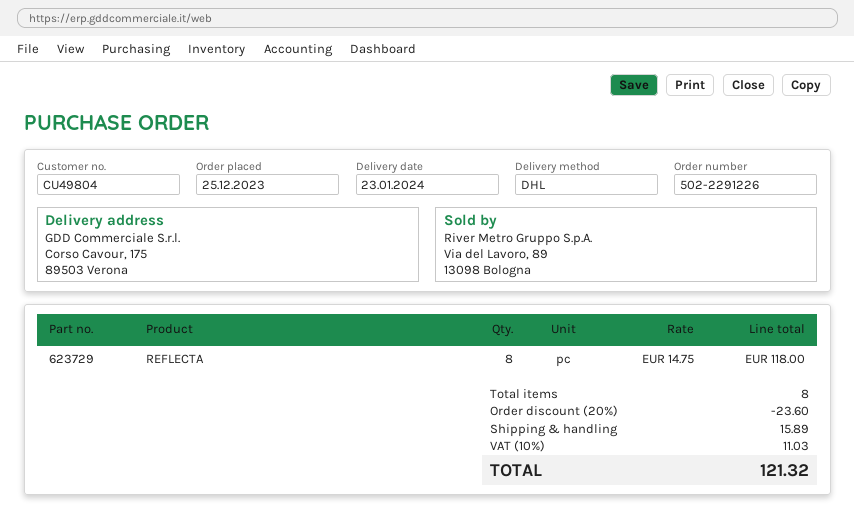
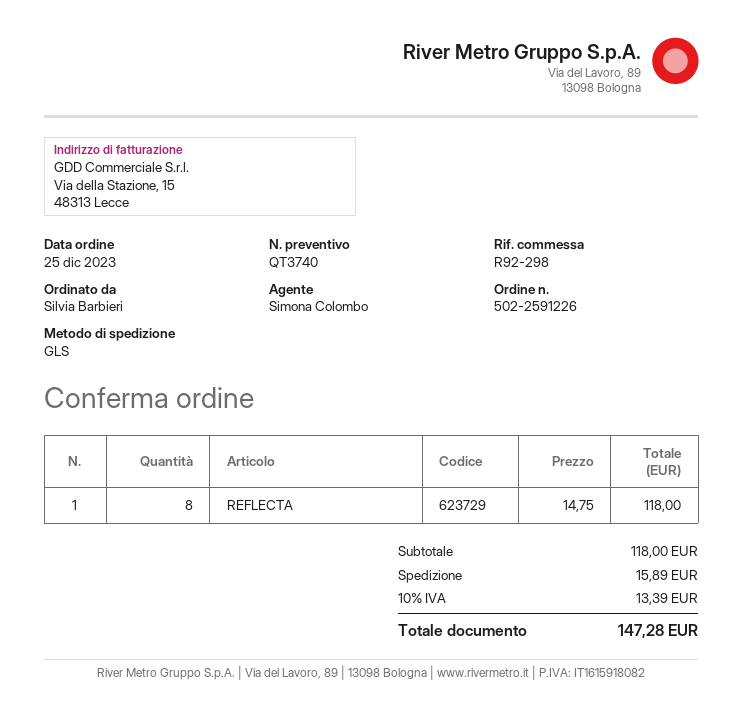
order number: 502-2291226 -> 502-2591226
shipping method: DHL -> GLS
discount: 20% = 23.60 -> none
tax: 10% = 11.03 -> 10% = 13.39
total: 121.32 -> 147.28

